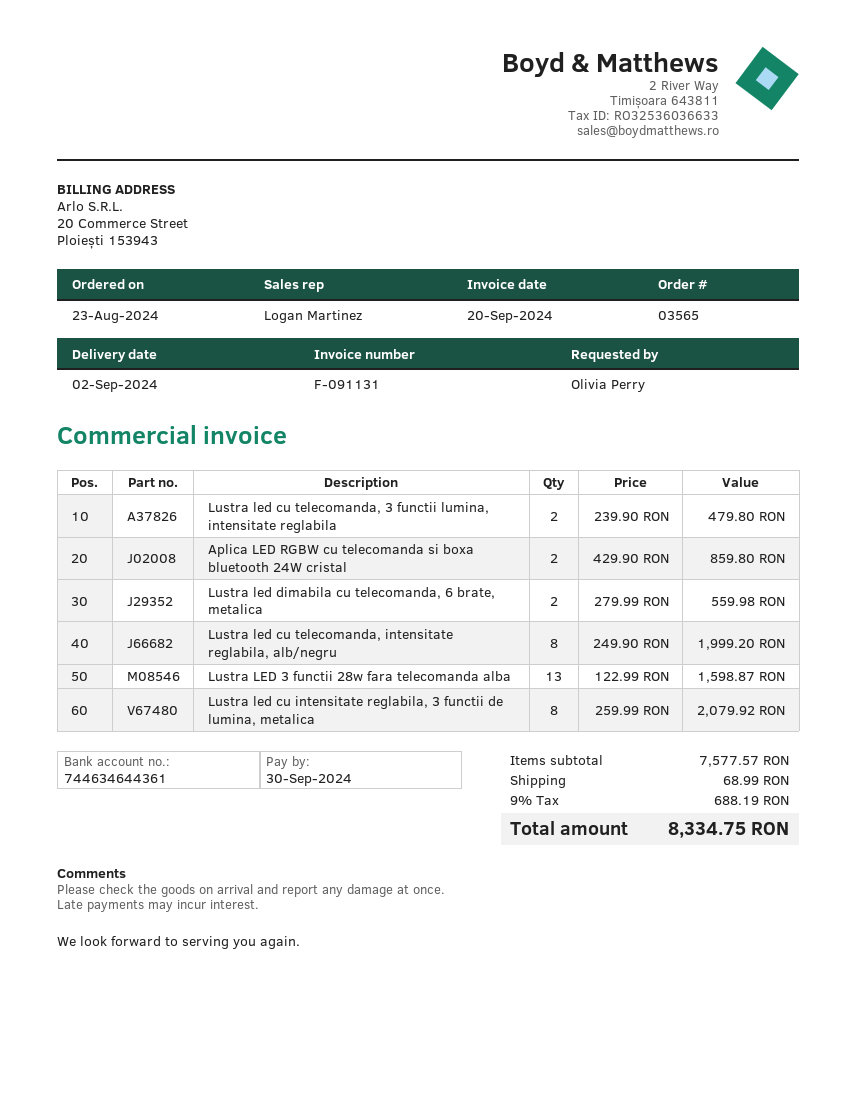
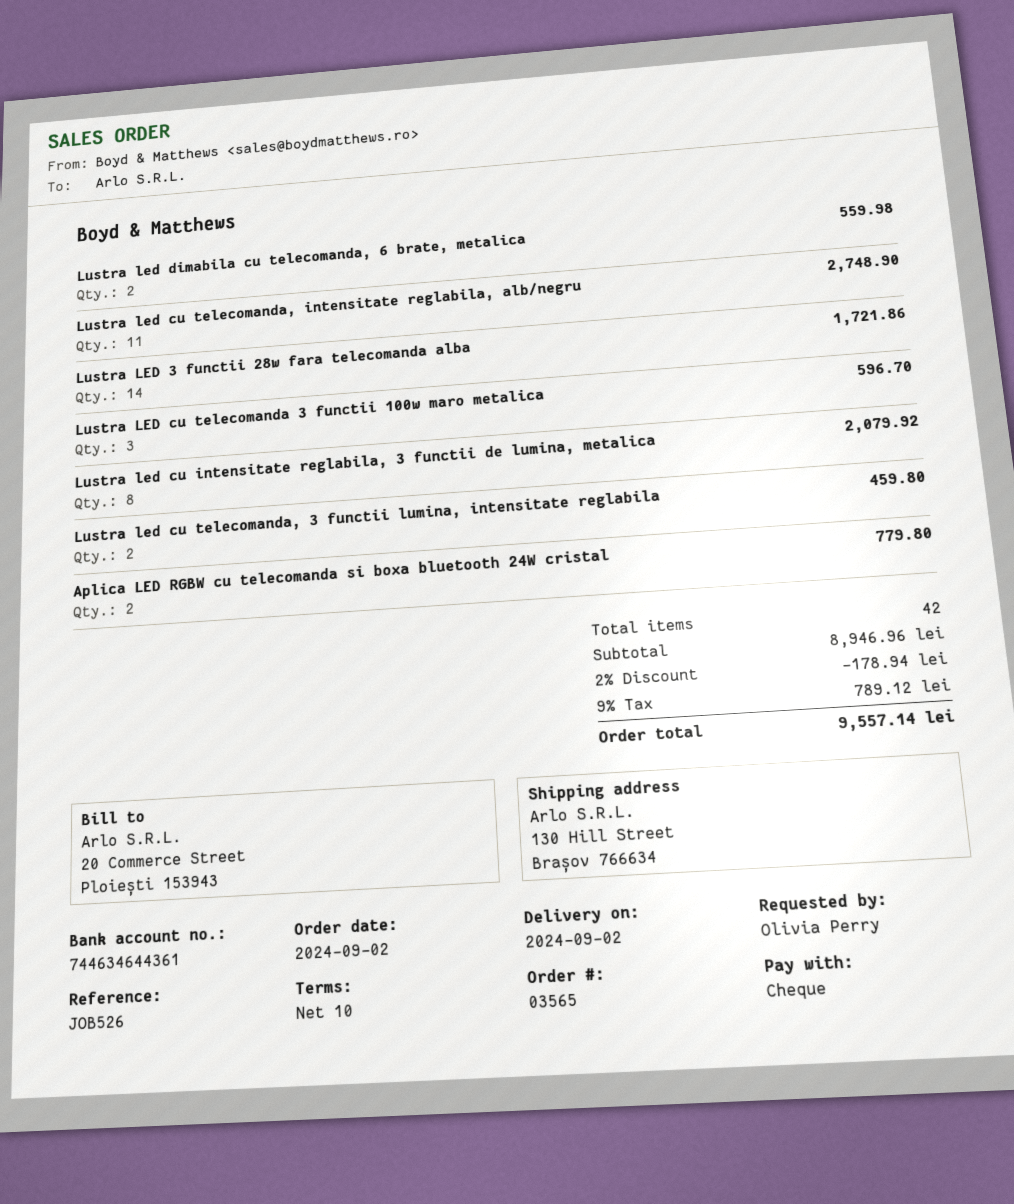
order date: 2024-08-23 -> 2024-09-02
Lustra led cu telecomanda, 3 functii lumina, intensitate reglabila: 2 for 479.80 -> 2 for 459.80
Aplica LED RGBW cu telecomanda si boxa bluetooth 24W cristal: 2 for 859.80 -> 2 for 779.80
Lustra led cu telecomanda, intensitate reglabila, alb/negru: 8 for 1999.20 -> 11 for 2748.90
Lustra LED 3 functii 28w fara telecomanda alba: 13 for 1598.87 -> 14 for 1721.86
Lustra LED cu telecomanda 3 functii 100w maro metalica: none -> 3 for 596.70
subtotal: 7577.57 -> 8946.96
discount: none -> 2% = 178.94
shipping: 68.99 -> none
tax: 9% = 688.19 -> 9% = 789.12
total: 8334.75 -> 9557.14

